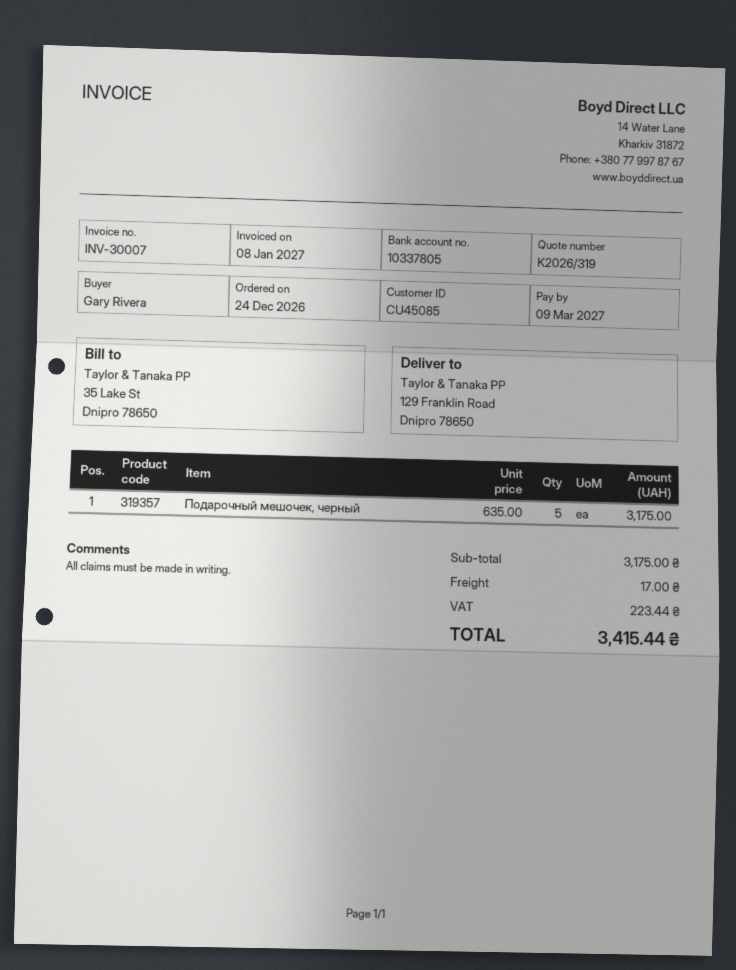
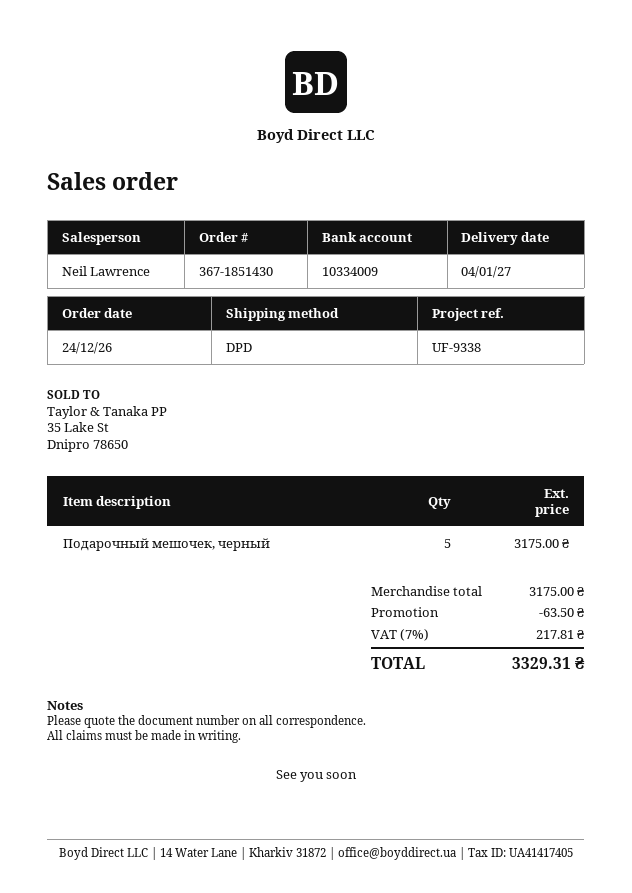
bank account: 10337805 -> 10334009
discount: none -> 63.50
shipping: 17.00 -> none
tax: 223.44 -> 217.81
total: 3415.44 -> 3329.31

